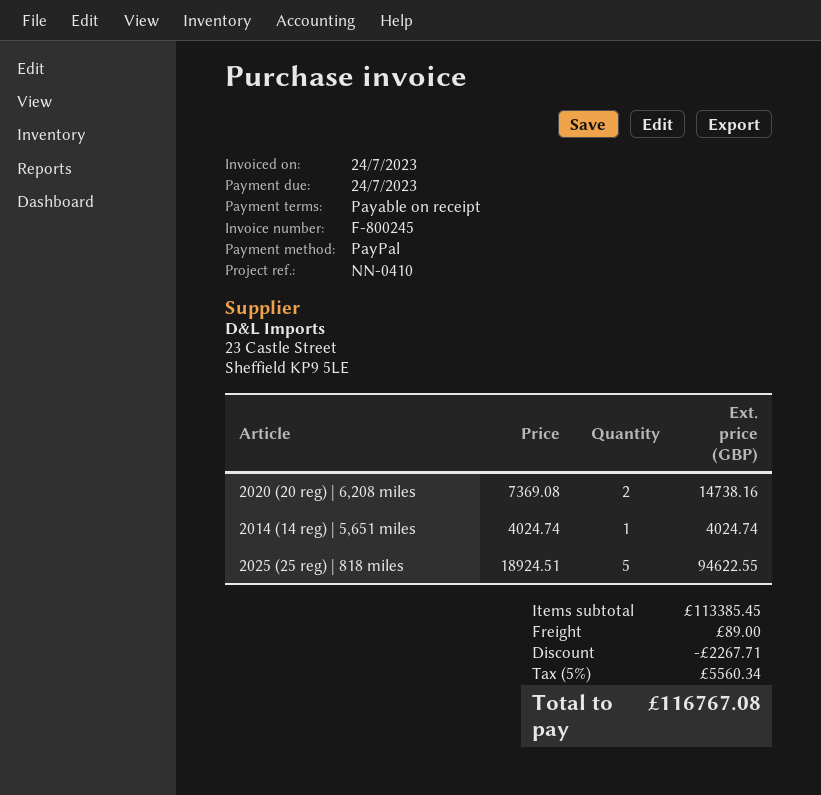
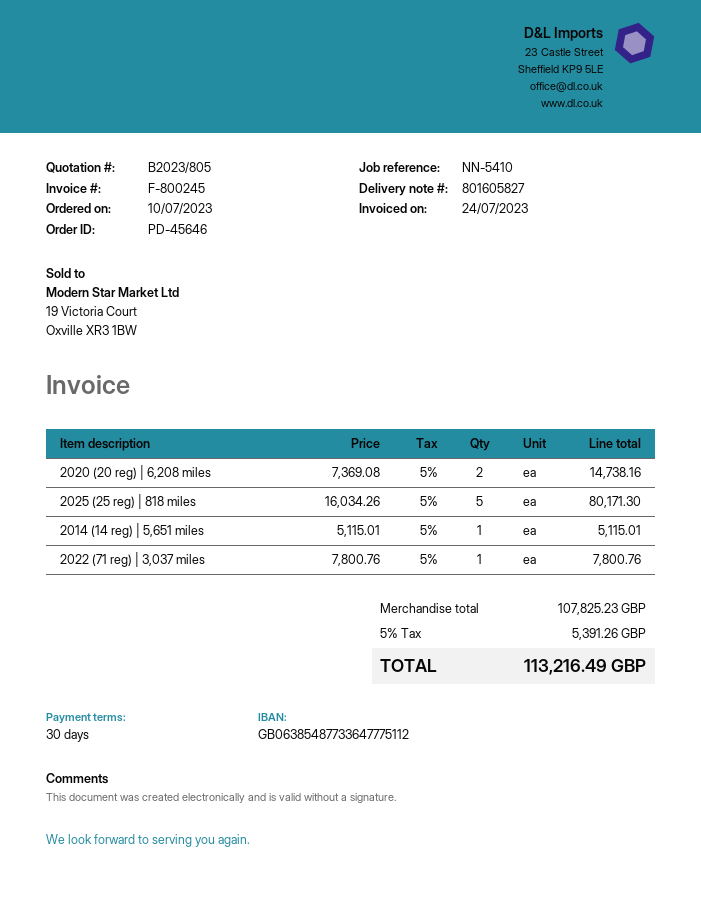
payment terms: on receipt -> 30 days
reference: NN-0410 -> NN-5410
2014 (14 reg) | 5,651 miles: 1 x 4024.74 = 4024.74 -> 1 x 5115.01 = 5115.01
2025 (25 reg) | 818 miles: 5 x 18924.51 = 94622.55 -> 5 x 16034.26 = 80171.30
2022 (71 reg) | 3,037 miles: none -> 1 x 7800.76 = 7800.76
subtotal: 113385.45 -> 107825.23
discount: 2267.71 -> none
shipping: 89.00 -> none
tax: 5% = 5560.34 -> 5% = 5391.26
total: 116767.08 -> 113216.49

